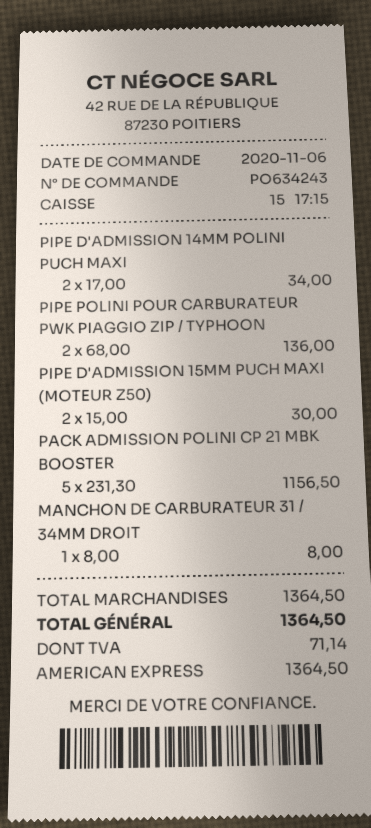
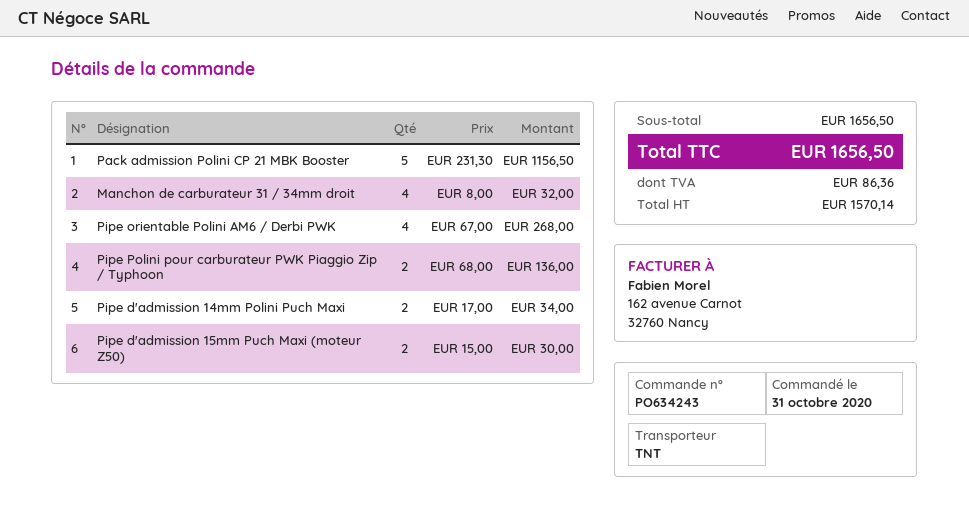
order date: 2020-11-06 -> 2020-10-31
MANCHON DE CARBURATEUR 31 / 34MM DROIT: 1 x 8.00 = 8.00 -> 4 x 8.00 = 32.00
Pipe orientable Polini AM6 / Derbi PWK: none -> 4 x 67.00 = 268.00
subtotal: 1364.50 -> 1656.50
tax: 71.14 -> 86.36
total: 1364.50 -> 1656.50

